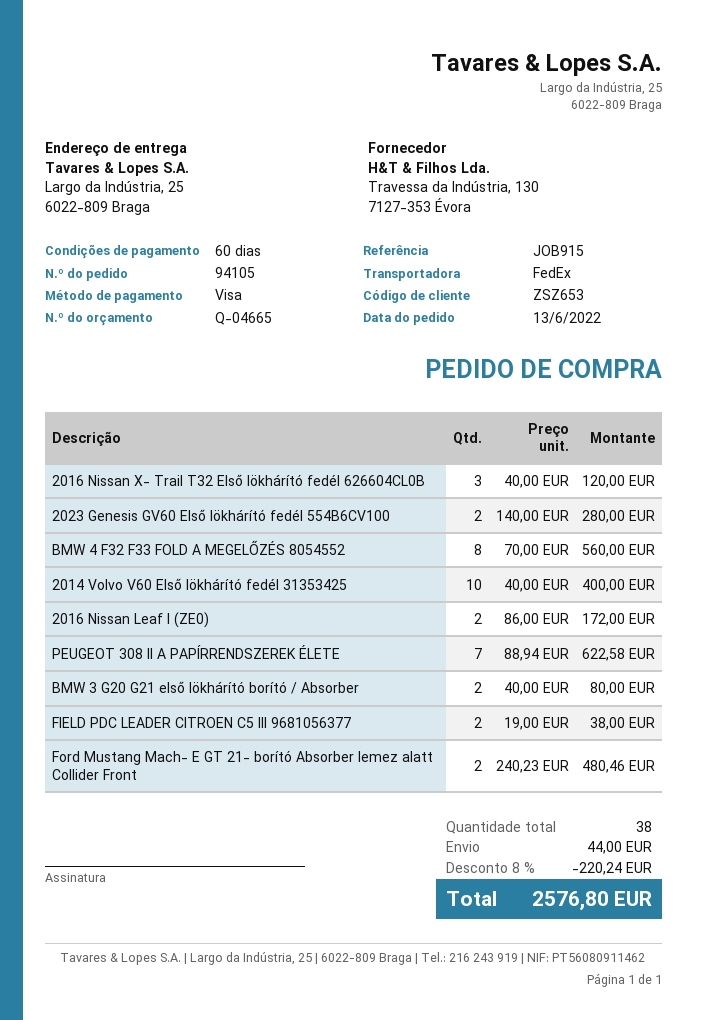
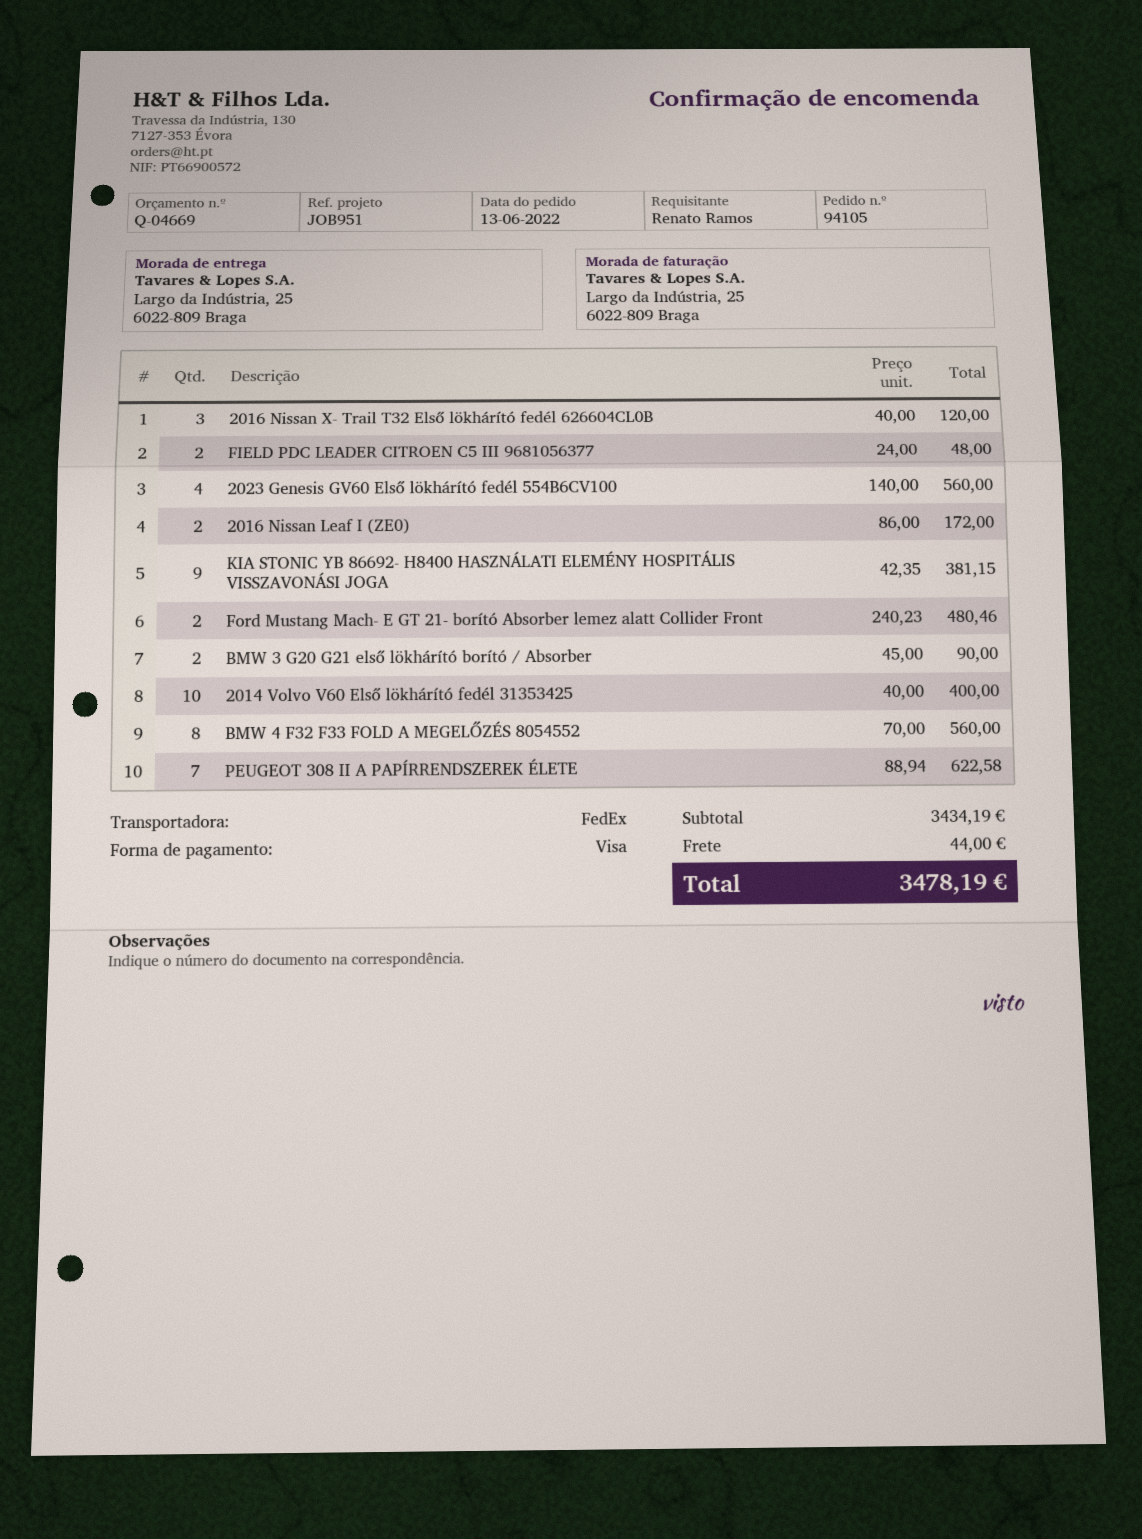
quote number: Q-04665 -> Q-04669
reference: JOB915 -> JOB951
2023 Genesis GV60 Első lökhárító fedél 554B6CV100: 2 x 140.00 = 280.00 -> 4 x 140.00 = 560.00
BMW 3 G20 G21 első lökhárító borító / Absorber: 2 x 40.00 = 80.00 -> 2 x 45.00 = 90.00
FIELD PDC LEADER CITROEN C5 III 9681056377: 2 x 19.00 = 38.00 -> 2 x 24.00 = 48.00
KIA STONIC YB 86692- H8400 HASZNÁLATI ELEMÉNY HOSPITÁLIS VISSZAVONÁSI JOGA: none -> 9 x 42.35 = 381.15
discount: 8% = 220.24 -> none
total: 2576.80 -> 3478.19

